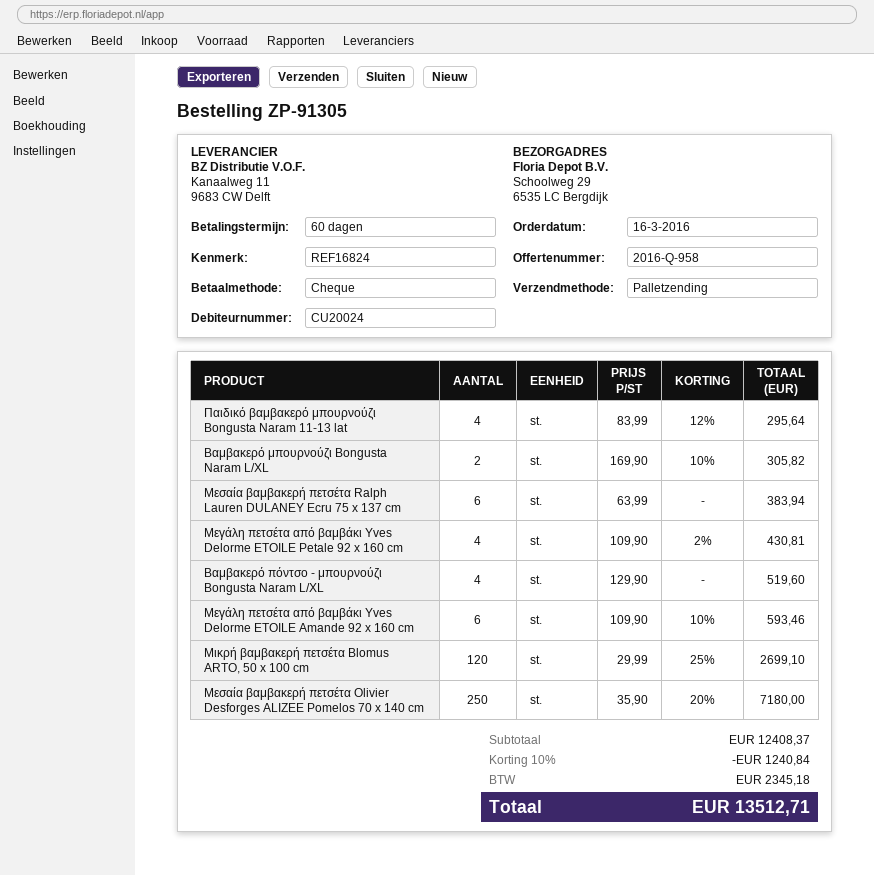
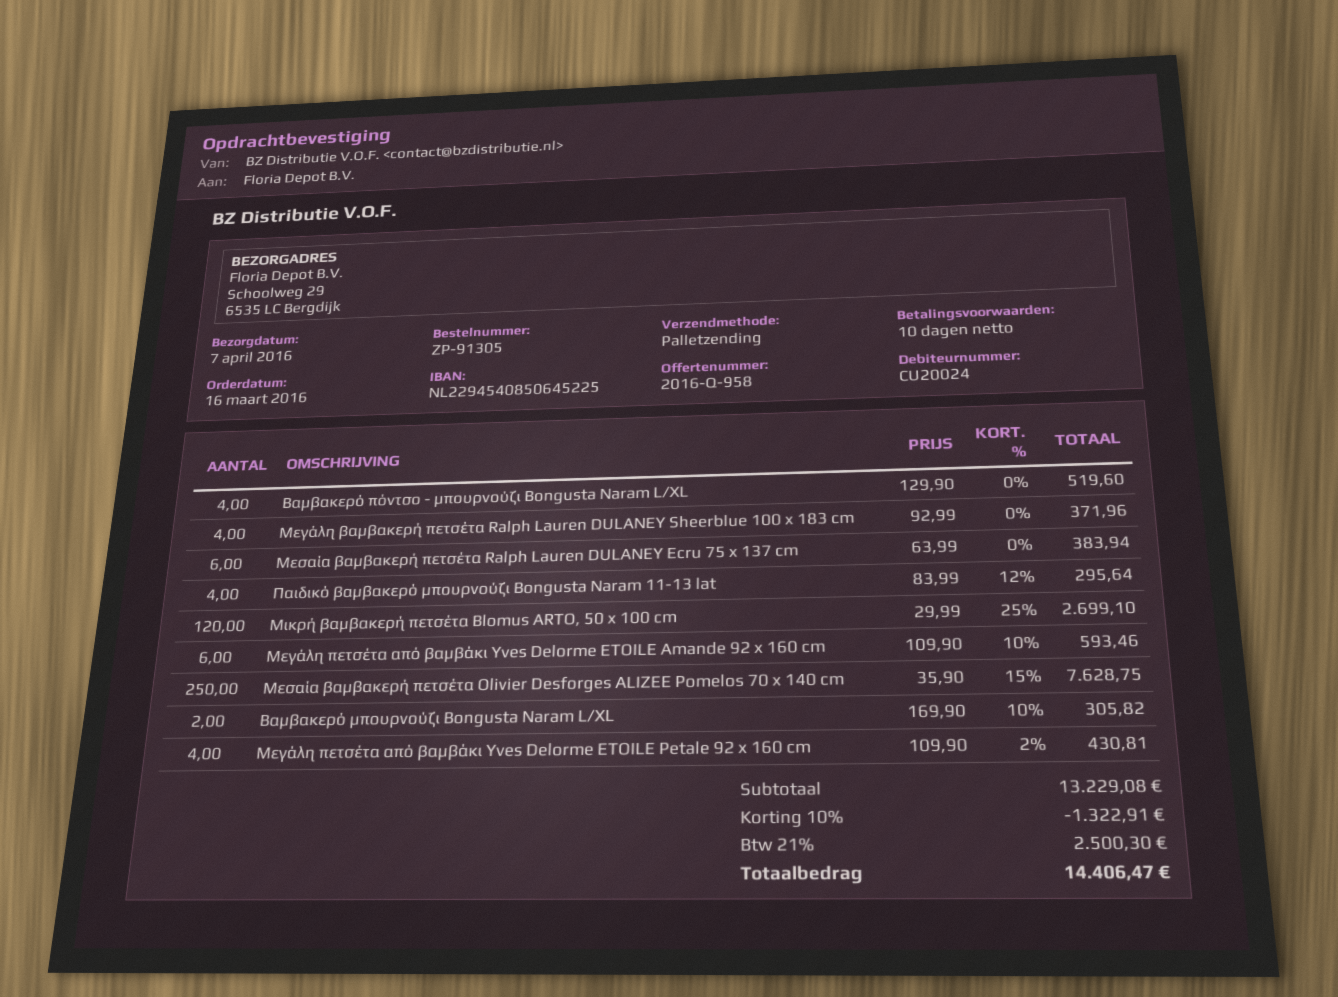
payment terms: 60 days -> 10 days
Μεσαία βαμβακερή πετσέτα Olivier Desforges ALIZEE Pomelos 70 x 140 cm: 250 x 35.90 - 20% = 7180.00 -> 250 x 35.90 - 15% = 7628.75
Μεγάλη βαμβακερή πετσέτα Ralph Lauren DULANEY Sheerblue 100 x 183 cm: none -> 4 x 92.99 = 371.96
subtotal: 12408.37 -> 13229.08
discount: 10% = 1240.84 -> 10% = 1322.91
tax: 2345.18 -> 2500.30
total: 13512.71 -> 14406.47

